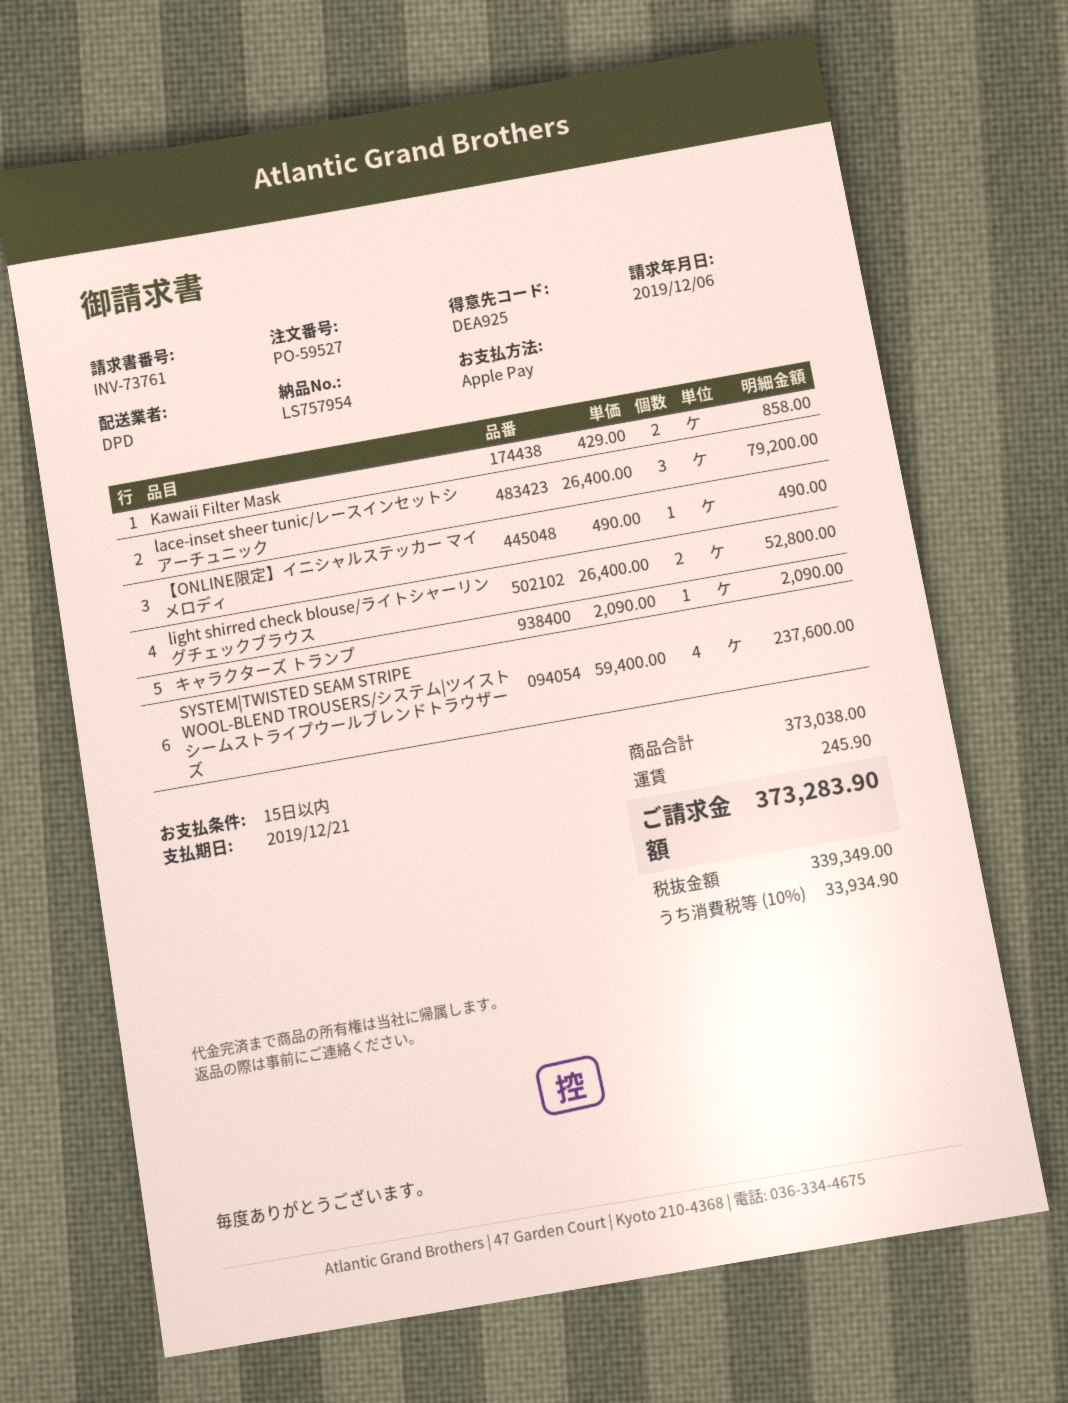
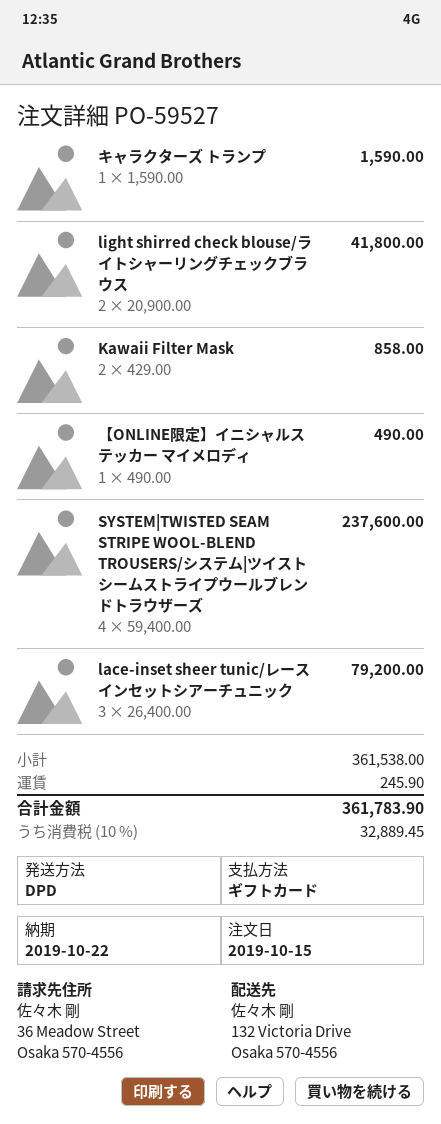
payment method: Apple Pay -> gift card
light shirred check blouse/ライトシャーリングチェックブラウス: 2 x 26400.00 = 52800.00 -> 2 x 20900.00 = 41800.00
キャラクターズ トランプ: 1 x 2090.00 = 2090.00 -> 1 x 1590.00 = 1590.00
subtotal: 373038.00 -> 361538.00
tax: 10% = 33934.90 -> 10% = 32889.45
total: 373283.90 -> 361783.90

